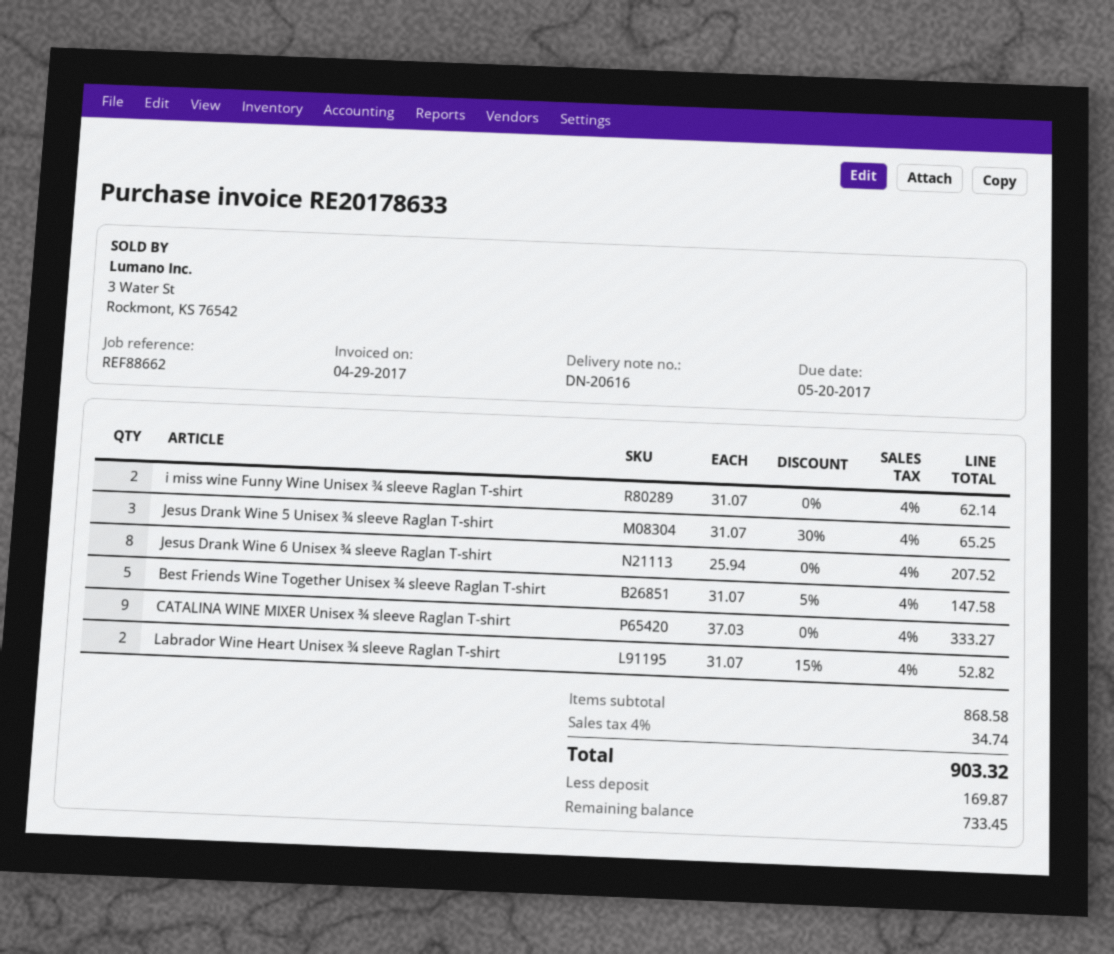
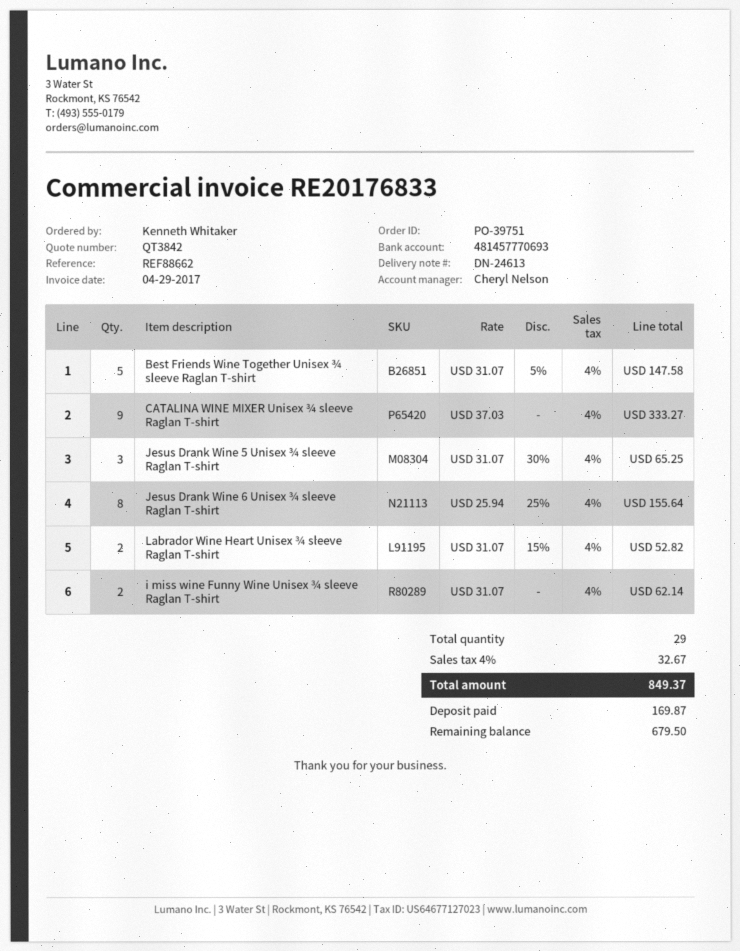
delivery note number: DN-20616 -> DN-24613
invoice number: RE20178633 -> RE20176833
Jesus Drank Wine 6 Unisex ¾ sleeve Raglan T-shirt: 8 x 25.94 = 207.52 -> 8 x 25.94 - 25% = 155.64
tax: 4% = 34.74 -> 4% = 32.67
total: 903.32 -> 849.37
balance: 733.45 -> 679.50

